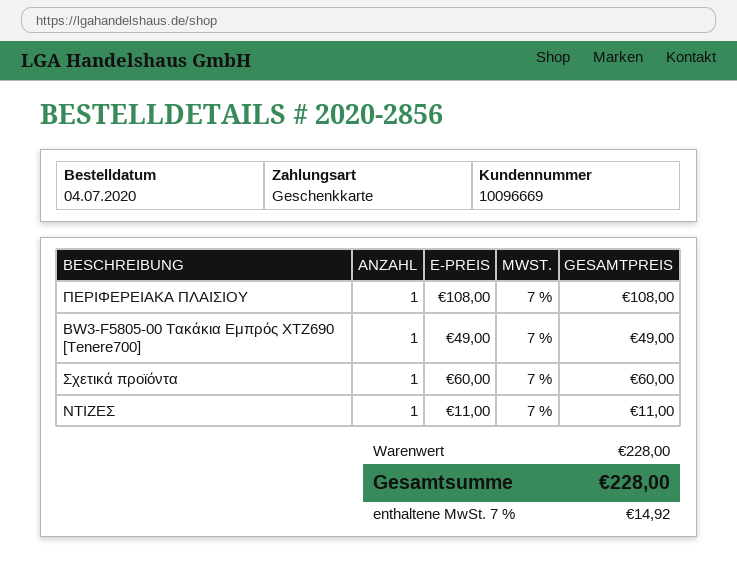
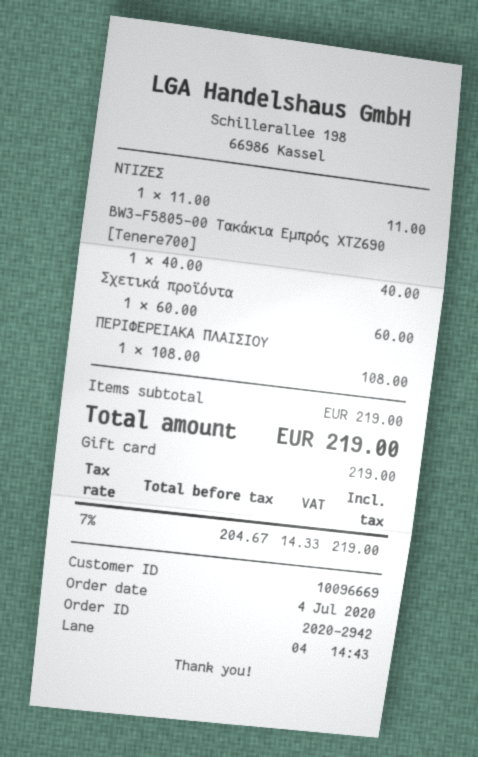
order number: 2020-2856 -> 2020-2942
BW3-F5805-00 Τακάκια Εμπρός ΧΤΖ690 [Tenere700]: 1 x 49.00 = 49.00 -> 1 x 40.00 = 40.00
subtotal: 228.00 -> 219.00
tax: 7% = 14.92 -> 7% = 14.33
total: 228.00 -> 219.00

